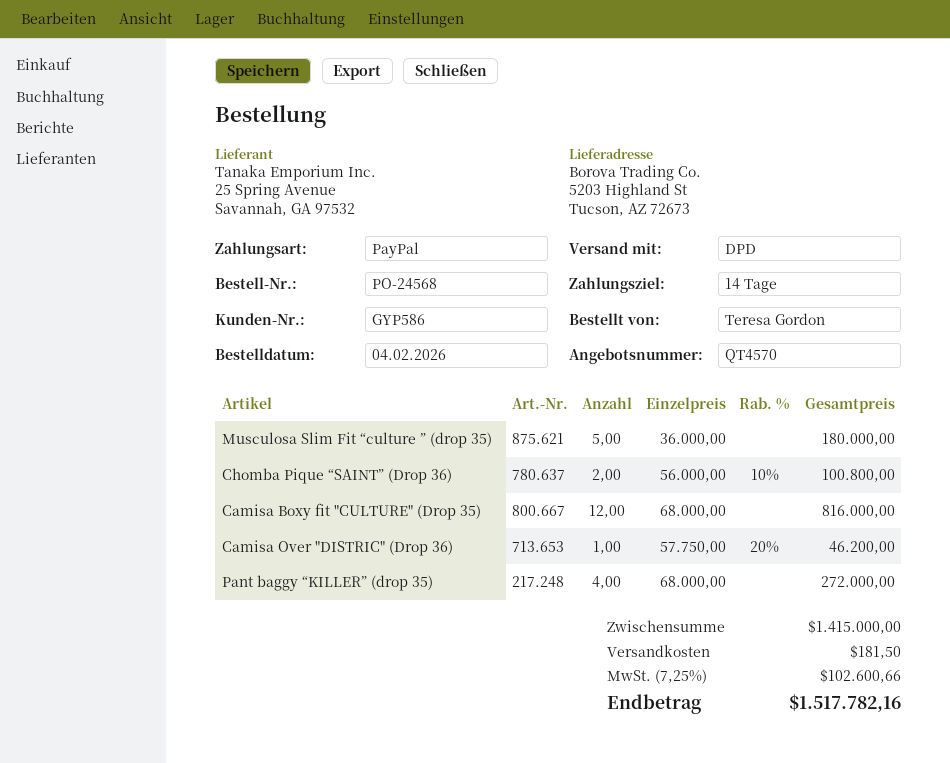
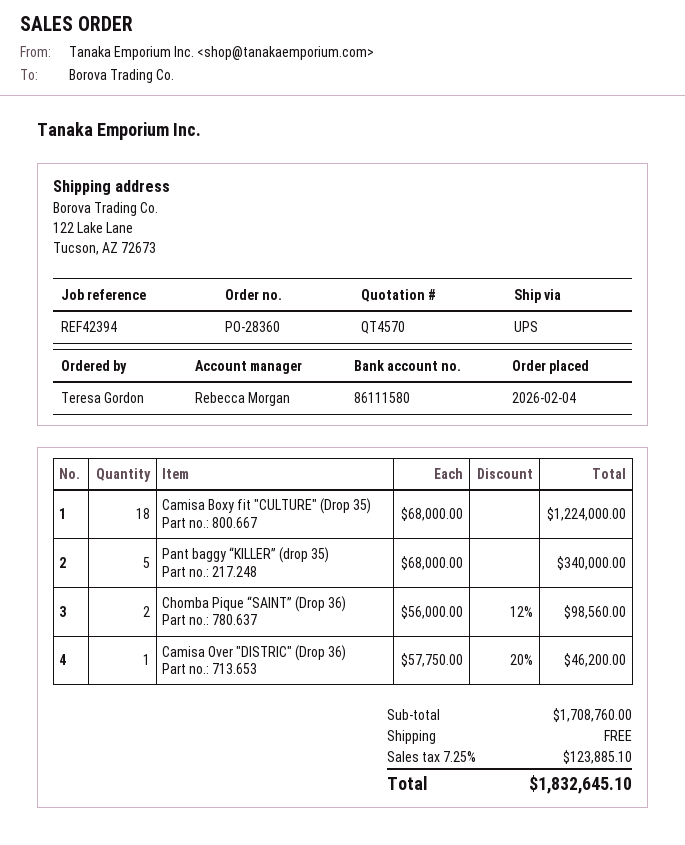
order number: PO-24568 -> PO-28360
shipping method: DPD -> UPS
ship to: 5203 Highland St, Tucson, AZ 72673 -> 122 Lake Lane, Tucson, AZ 72673
Musculosa Slim Fit “culture ” (drop 35): 5 x 36000.00 = 180000.00 -> none
Chomba Pique “SAINT” (Drop 36): 2 x 56000.00 - 10% = 100800.00 -> 2 x 56000.00 - 12% = 98560.00
Camisa Boxy fit "CULTURE" (Drop 35): 12 x 68000.00 = 816000.00 -> 18 x 68000.00 = 1224000.00
Pant baggy “KILLER” (drop 35): 4 x 68000.00 = 272000.00 -> 5 x 68000.00 = 340000.00
subtotal: 1415000.00 -> 1708760.00
shipping: 181.50 -> 0.00
tax: 7.25% = 102600.66 -> 7.25% = 123885.10
total: 1517782.16 -> 1832645.10

